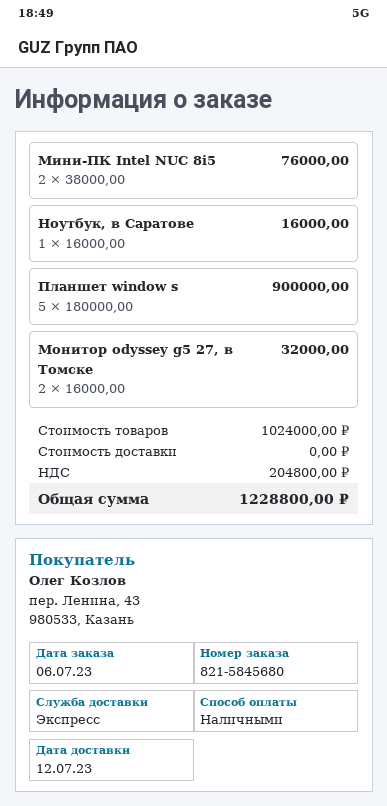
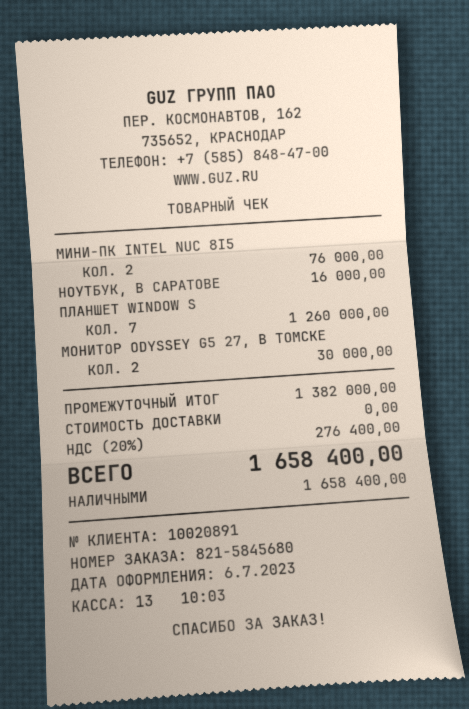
Планшет window s: 5 for 900000.00 -> 7 for 1260000.00
Монитор odyssey g5 27, в Томске: 2 for 32000.00 -> 2 for 30000.00
subtotal: 1024000.00 -> 1382000.00
tax: 204800.00 -> 276400.00
total: 1228800.00 -> 1658400.00

